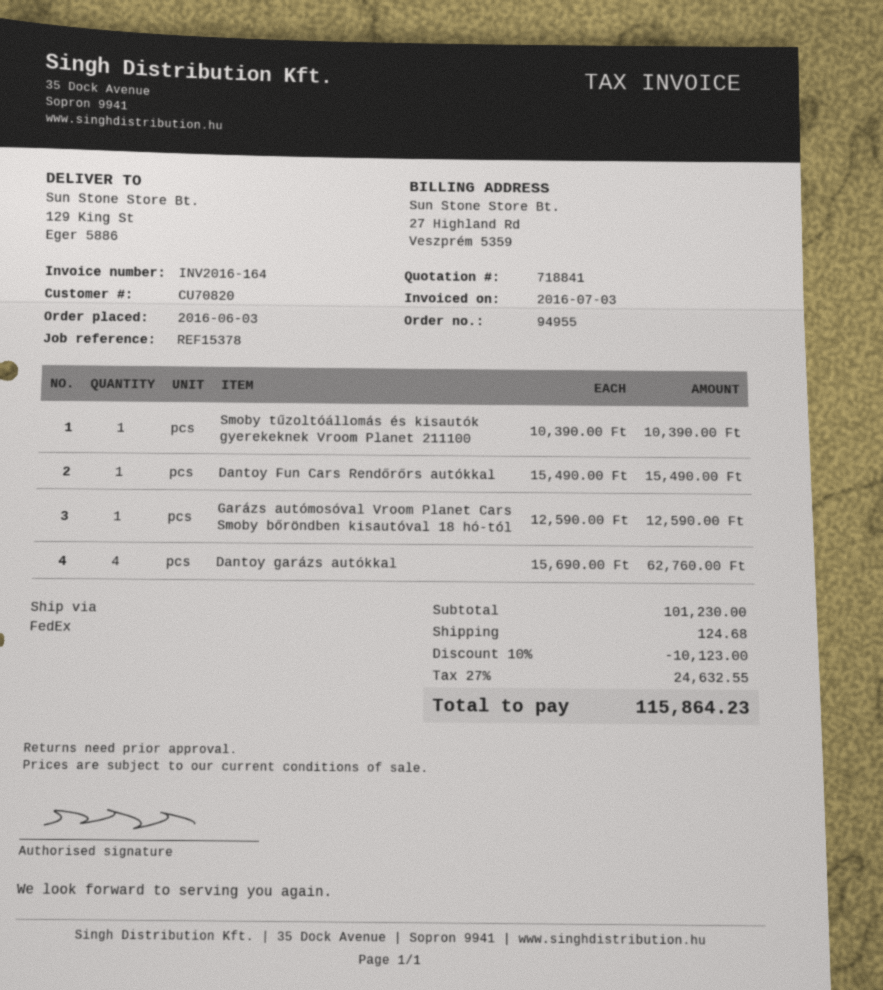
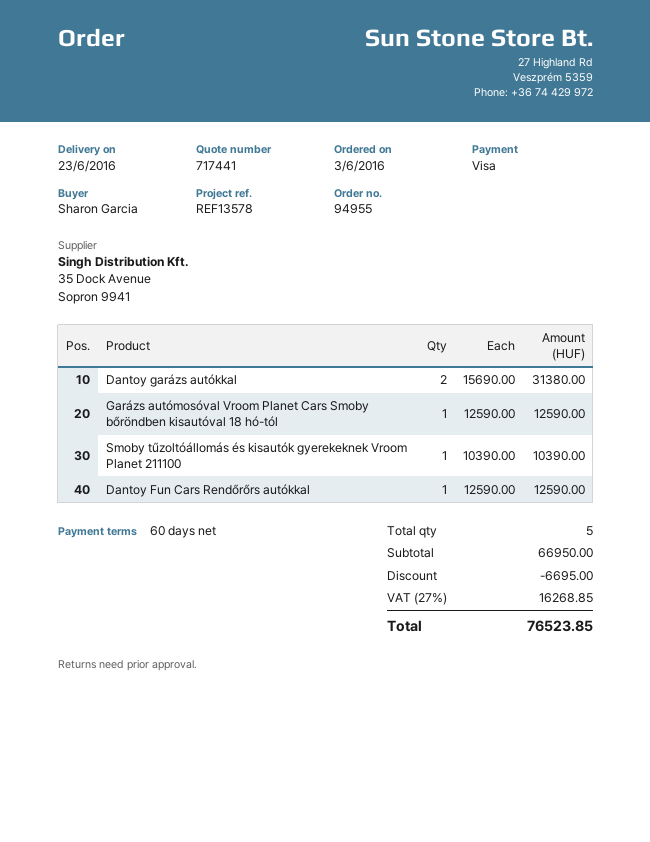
quote number: 718841 -> 717441
reference: REF15378 -> REF13578
Dantoy Fun Cars Rendőrőrs autókkal: 1 x 15490.00 = 15490.00 -> 1 x 12590.00 = 12590.00
Dantoy garázs autókkal: 4 x 15690.00 = 62760.00 -> 2 x 15690.00 = 31380.00
subtotal: 101230.00 -> 66950.00
discount: 10123.00 -> 6695.00
shipping: 124.68 -> none
tax: 27% = 24632.55 -> 27% = 16268.85
total: 115864.23 -> 76523.85

